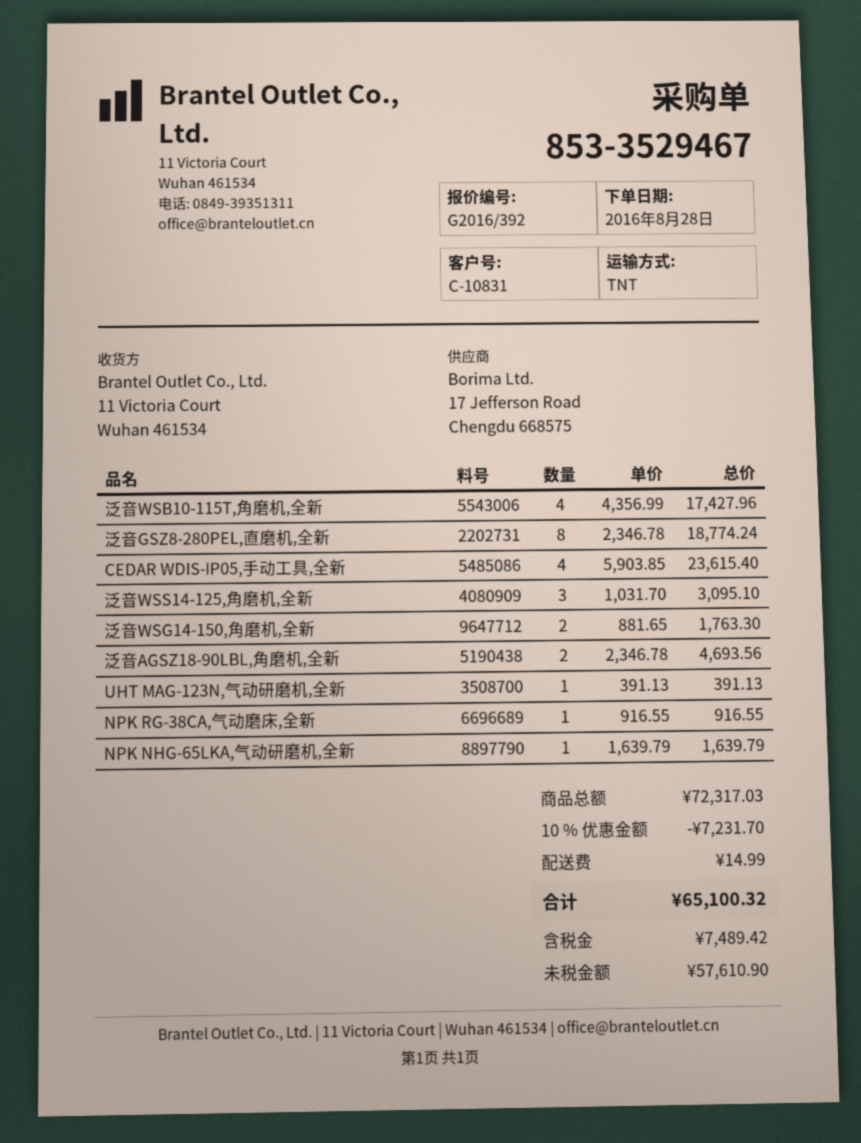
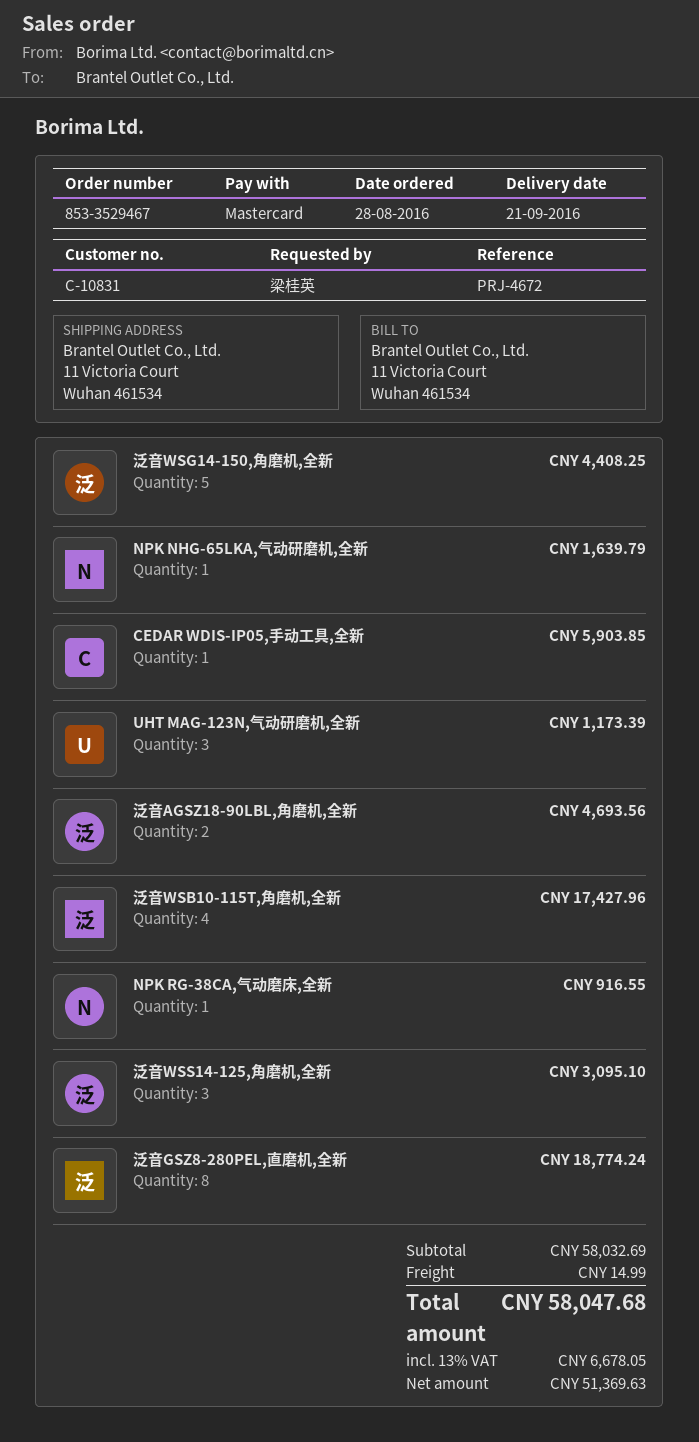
CEDAR WDIS-IP05,手动工具,全新: 4 for 23615.40 -> 1 for 5903.85
泛音WSG14-150,角磨机,全新: 2 for 1763.30 -> 5 for 4408.25
UHT MAG-123N,气动研磨机,全新: 1 for 391.13 -> 3 for 1173.39
subtotal: 72317.03 -> 58032.69
discount: 10% = 7231.70 -> none
net: 57610.90 -> 51369.63
tax: 7489.42 -> 6678.05
total: 65100.32 -> 58047.68

